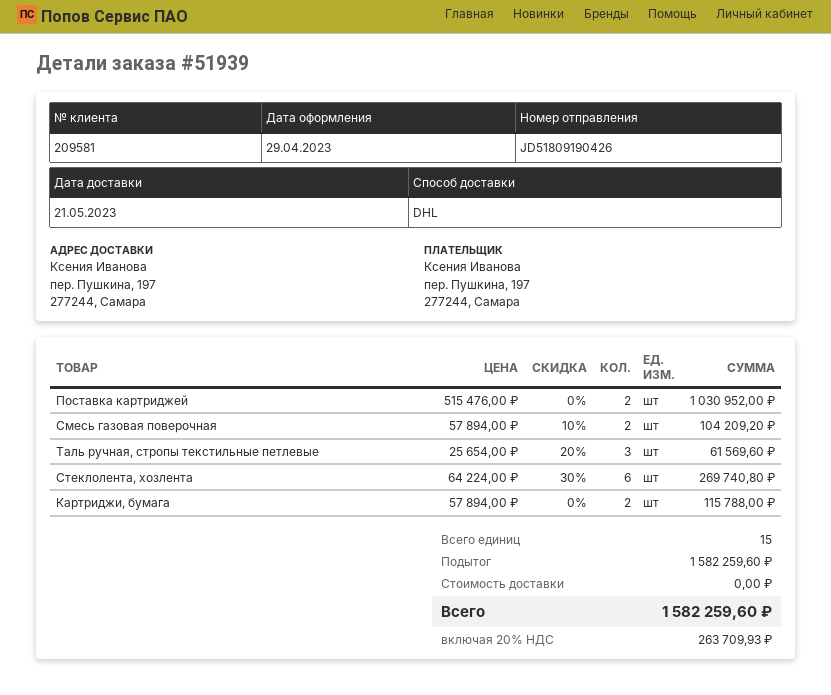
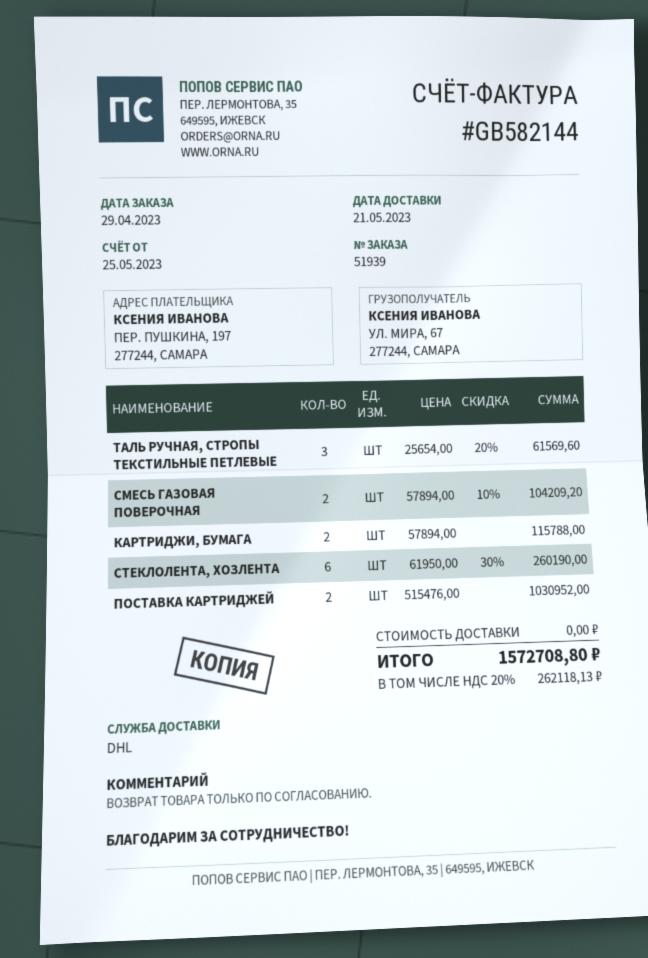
ship to: пер. Пушкина, 197, 277244, Самара -> УЛ. МИРА, 67, 277244, САМАРА
Стеклолента, хозлента: 6 x 64224.00 - 30% = 269740.80 -> 6 x 61950.00 - 30% = 260190.00
tax: 20% = 263709.93 -> 20% = 262118.13
total: 1582259.60 -> 1572708.80

